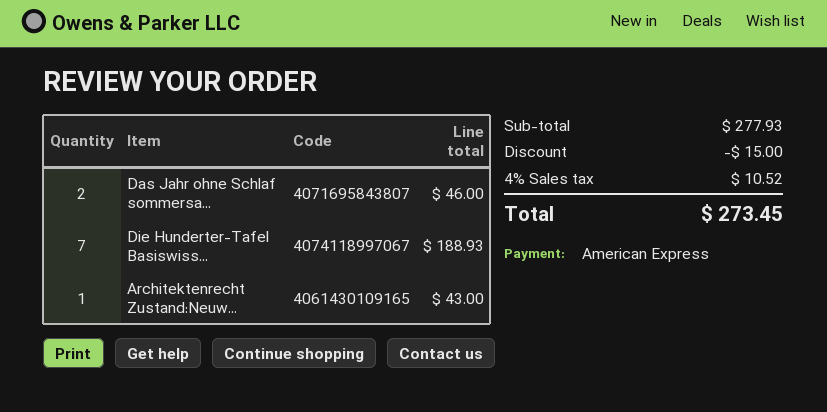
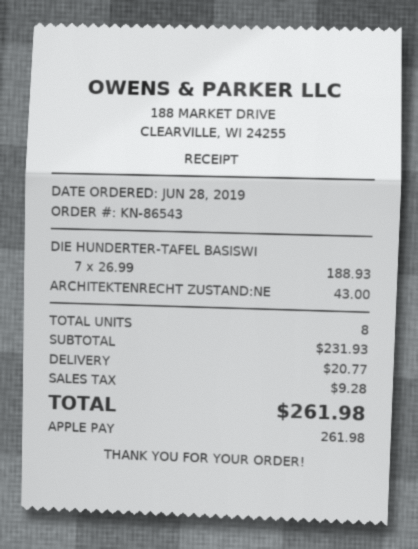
payment method: American Express -> Apple Pay
Das Jahr ohne Schlaf sommersa...: 2 for 46.00 -> none
subtotal: 277.93 -> 231.93
discount: 15.00 -> none
shipping: none -> 20.77
tax: 10.52 -> 9.28
total: 273.45 -> 261.98

